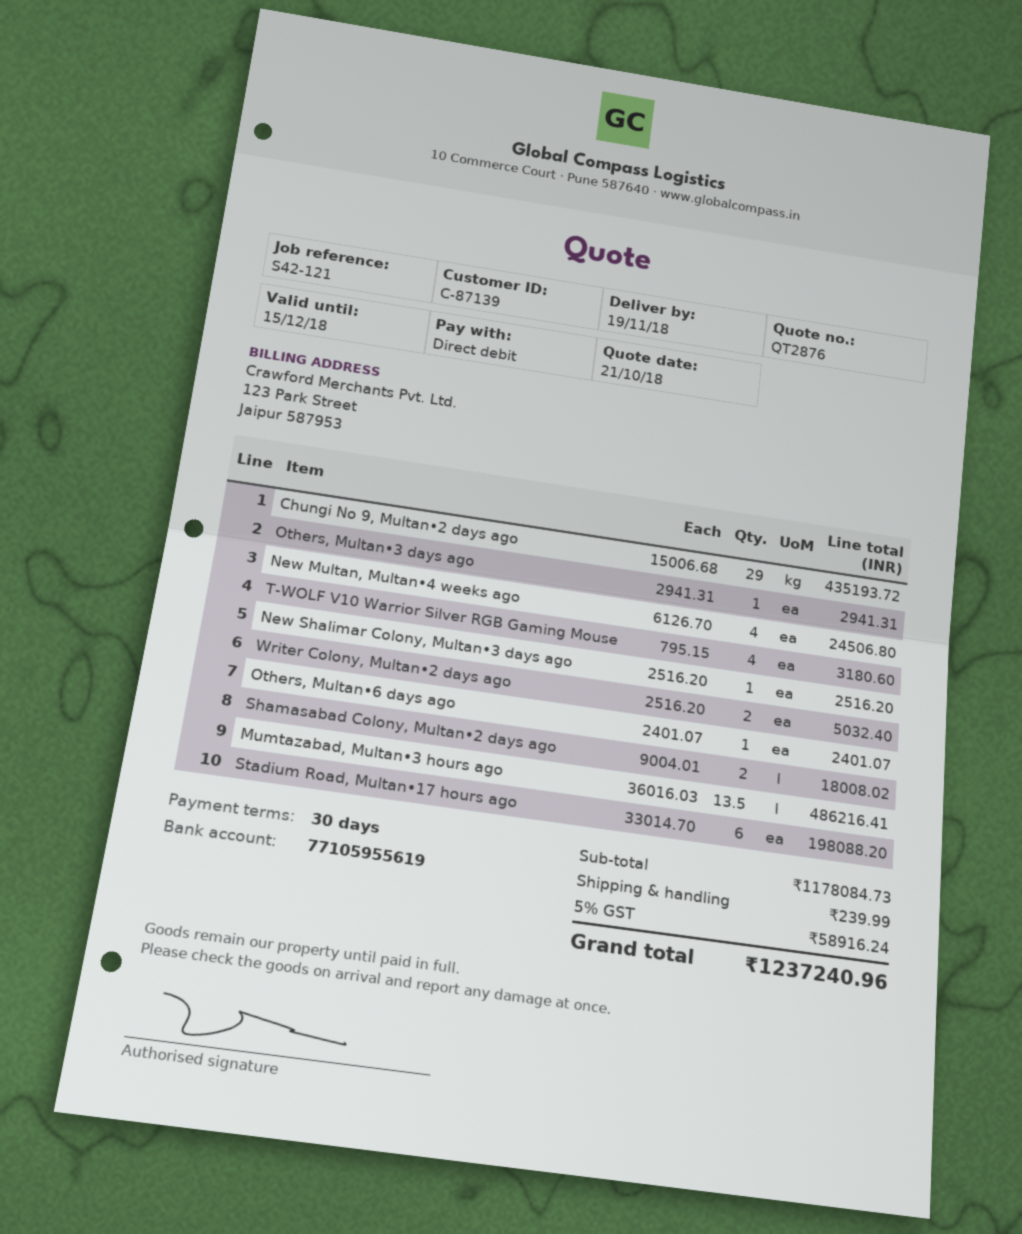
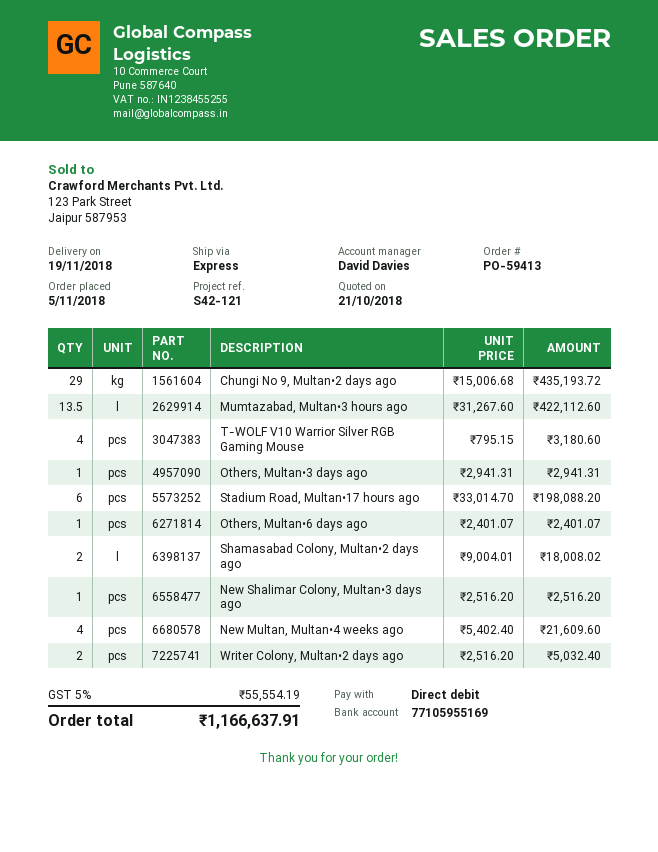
bank account: 77105955619 -> 77105955169
New Multan, Multan•4 weeks ago: 4 x 6126.70 = 24506.80 -> 4 x 5402.40 = 21609.60
Mumtazabad, Multan•3 hours ago: 13.5 x 36016.03 = 486216.41 -> 13.5 x 31267.60 = 422112.60
shipping: 239.99 -> none
tax: 5% = 58916.24 -> 5% = 55554.19
total: 1237240.96 -> 1166637.91

